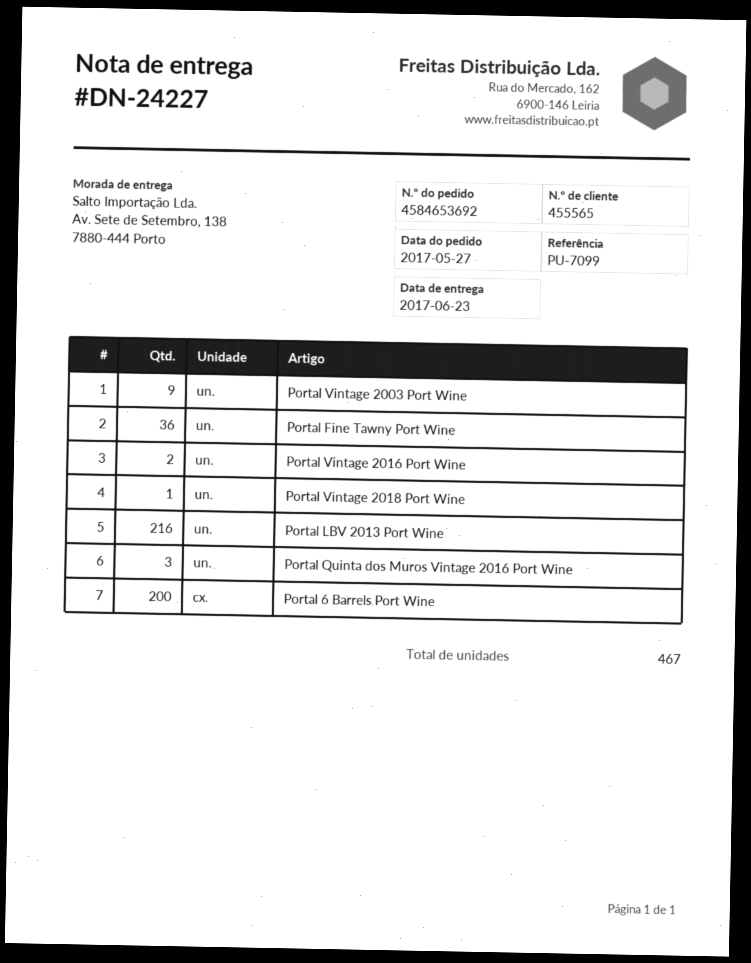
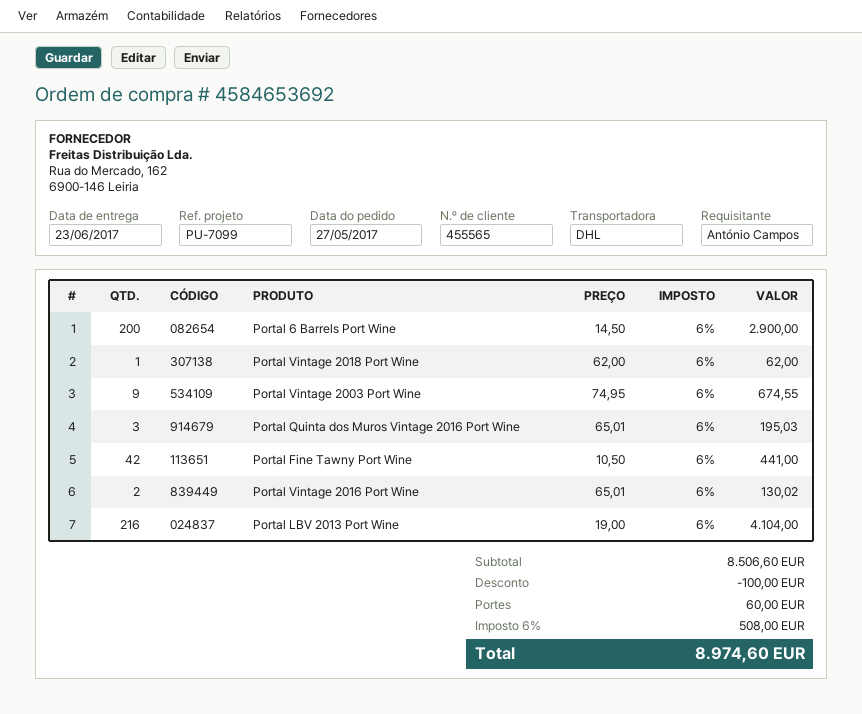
Portal Fine Tawny Port Wine: 36 -> 42

